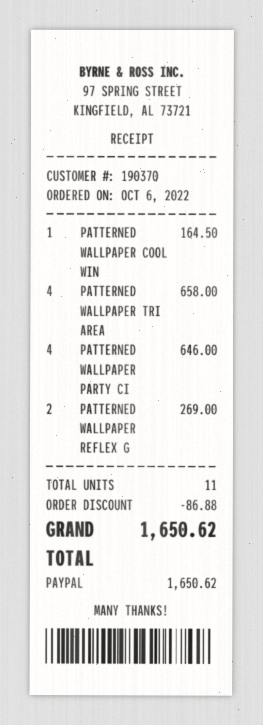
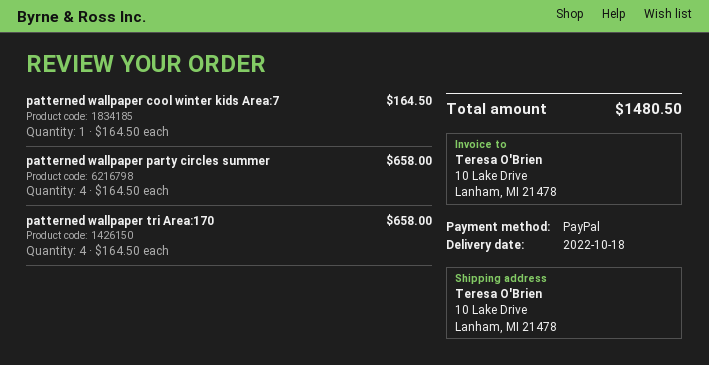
PATTERNED WALLPAPER PARTY CI: 4 for 646.00 -> 4 for 658.00
PATTERNED WALLPAPER REFLEX G: 2 for 269.00 -> none
discount: 86.88 -> none
total: 1650.62 -> 1480.50

